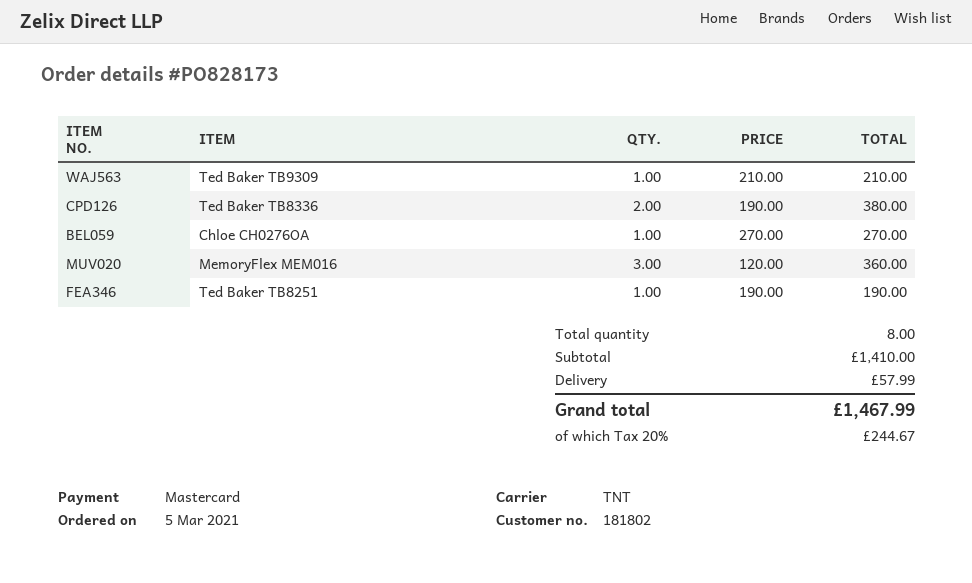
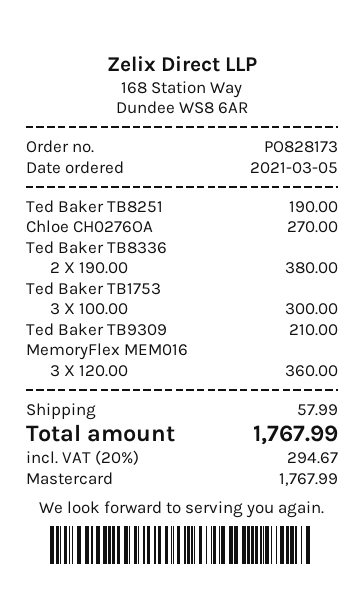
Ted Baker TB1753: none -> 3 x 100.00 = 300.00
tax: 20% = 244.67 -> 20% = 294.67
total: 1467.99 -> 1767.99

